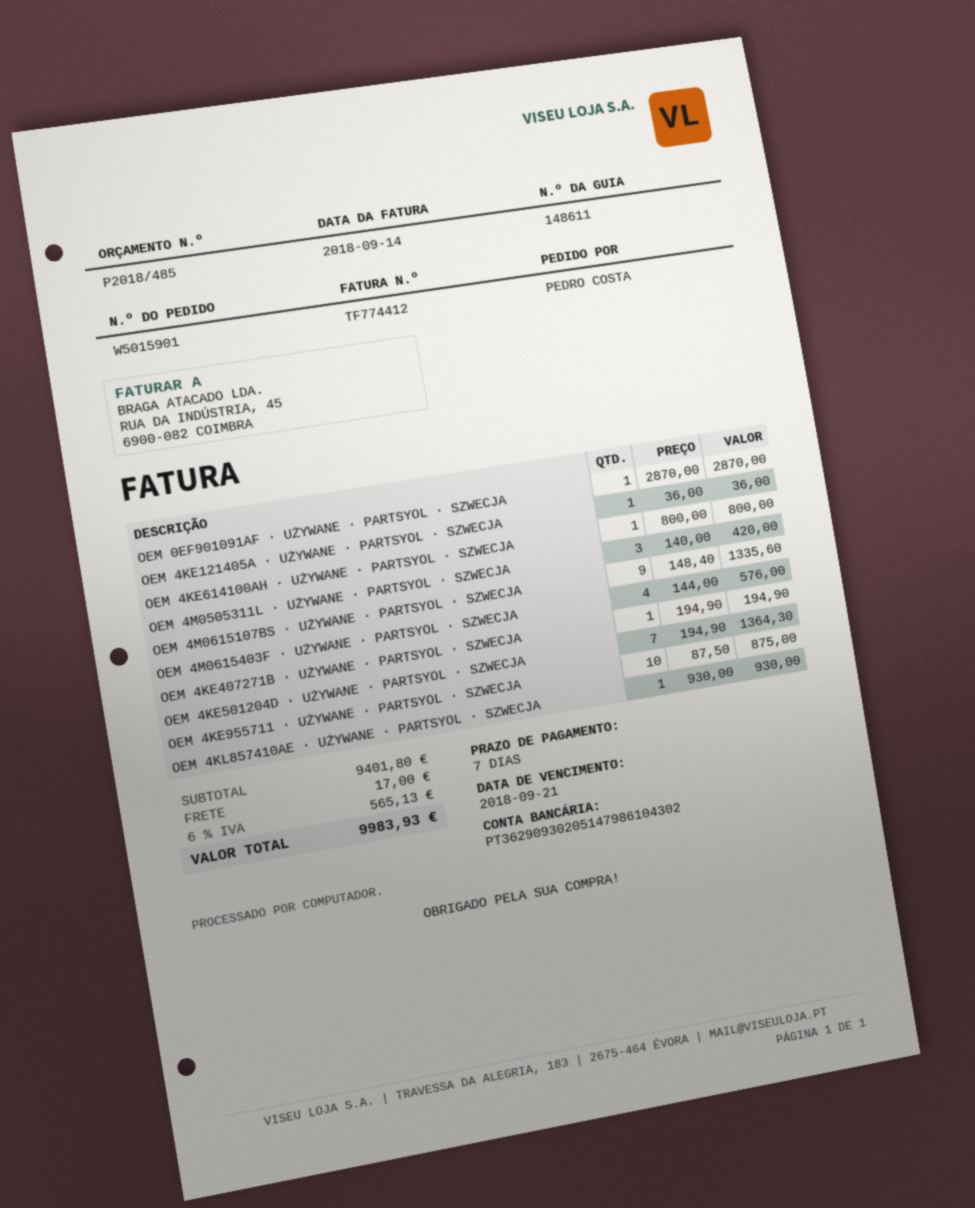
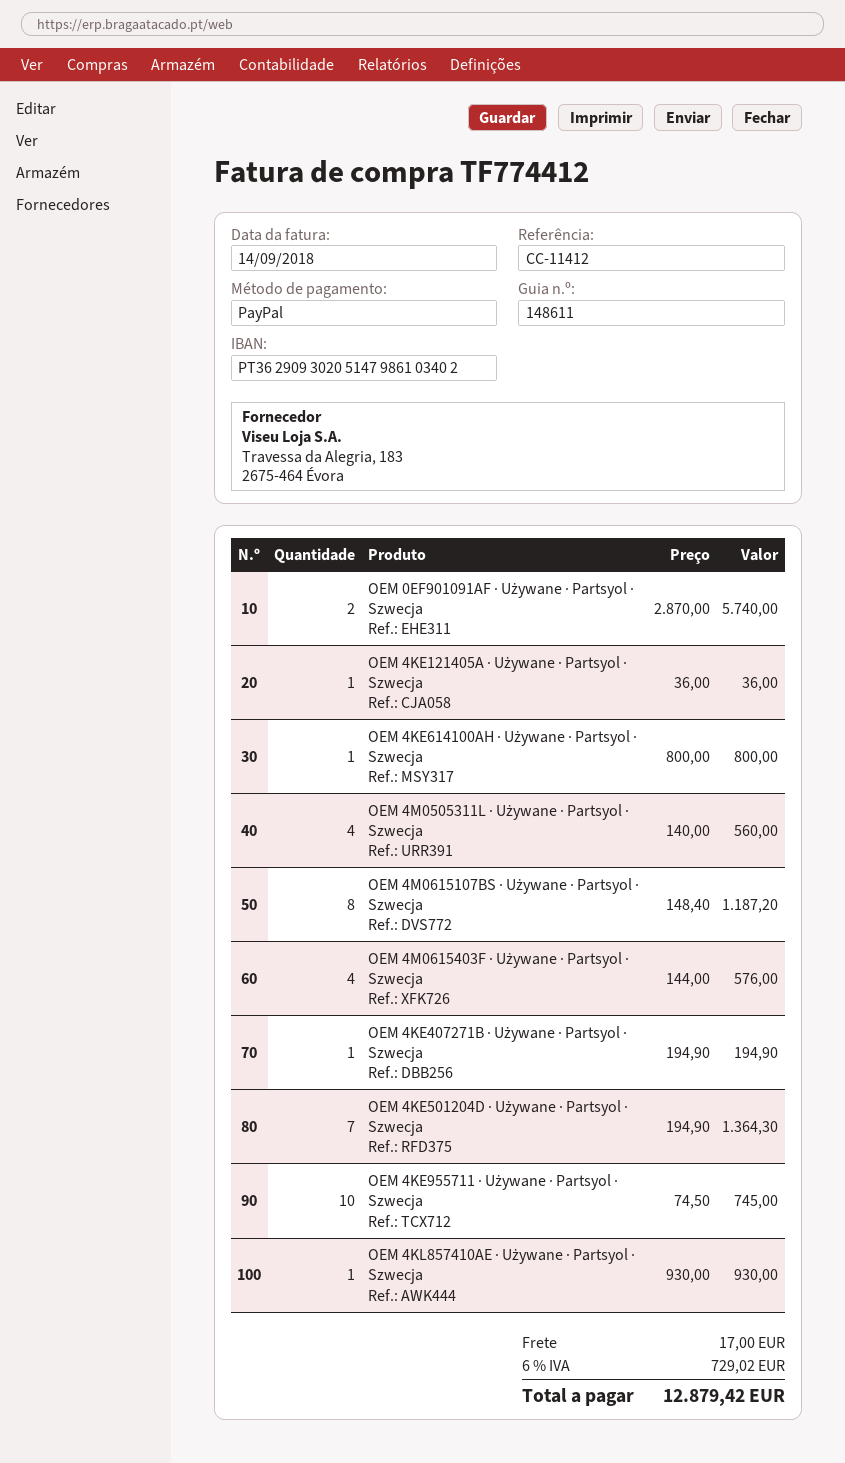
bank account: PT36290930205147986104302 -> PT36290930205147986103402
OEM 0EF901091AF · UŻYWANE · PARTSYOL · SZWECJA: 1 x 2870.00 = 2870.00 -> 2 x 2870.00 = 5740.00
OEM 4M0505311L · UŻYWANE · PARTSYOL · SZWECJA: 3 x 140.00 = 420.00 -> 4 x 140.00 = 560.00
OEM 4M0615107BS · UŻYWANE · PARTSYOL · SZWECJA: 9 x 148.40 = 1335.60 -> 8 x 148.40 = 1187.20
OEM 4KE955711 · UŻYWANE · PARTSYOL · SZWECJA: 10 x 87.50 = 875.00 -> 10 x 74.50 = 745.00
tax: 6% = 565.13 -> 6% = 729.02
total: 9983.93 -> 12879.42

